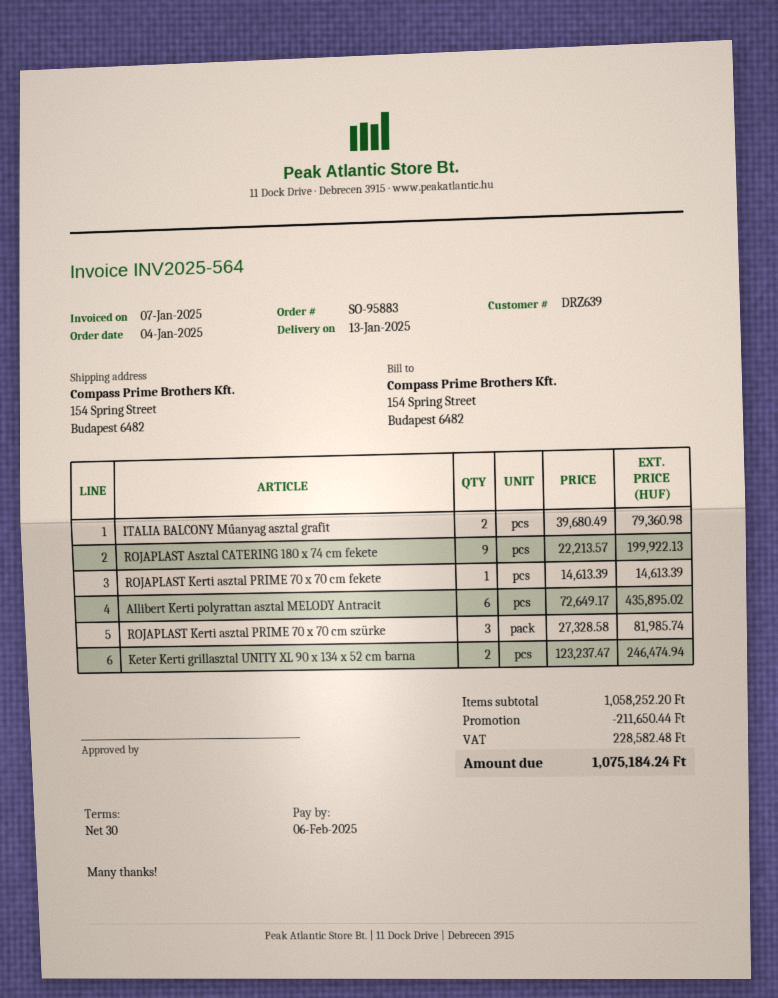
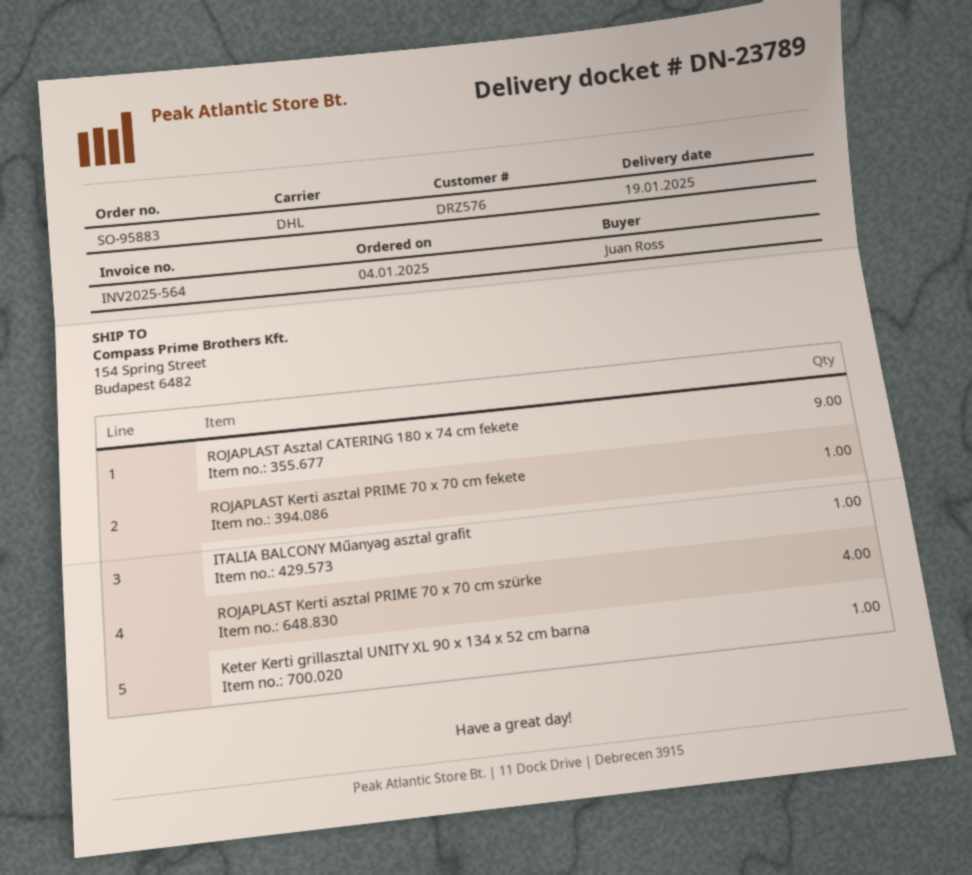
delivery date: 2025-01-13 -> 2025-01-19
customer number: DRZ639 -> DRZ576
ITALIA BALCONY Műanyag asztal grafit: 2 -> 1
Allibert Kerti polyrattan asztal MELODY Antracit: 6 -> none
ROJAPLAST Kerti asztal PRIME 70 x 70 cm szürke: 3 -> 4
Keter Kerti grillasztal UNITY XL 90 x 134 x 52 cm barna: 2 -> 1

